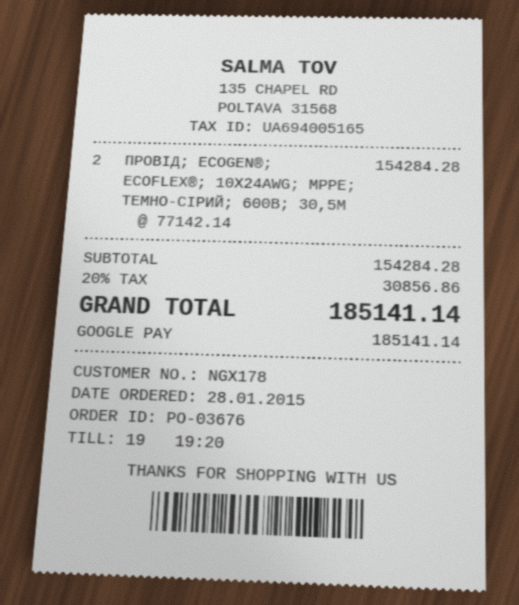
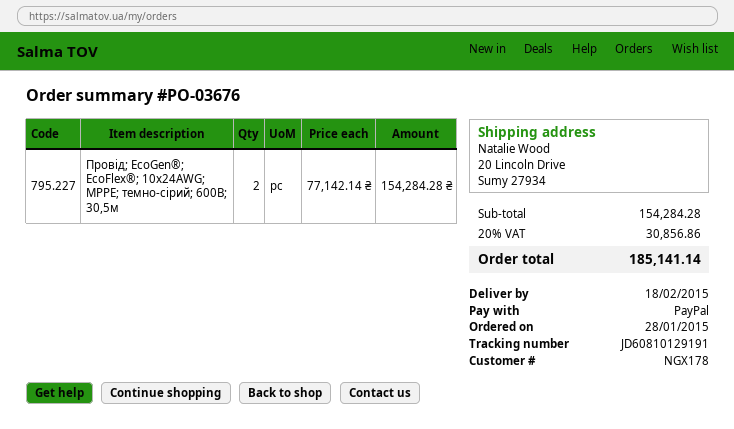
payment method: Google Pay -> PayPal

